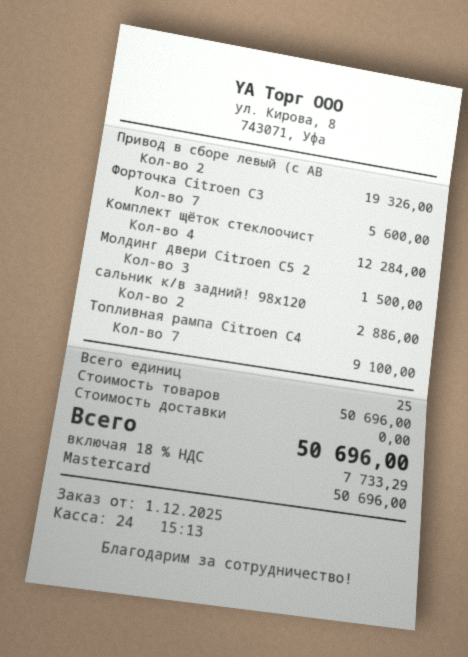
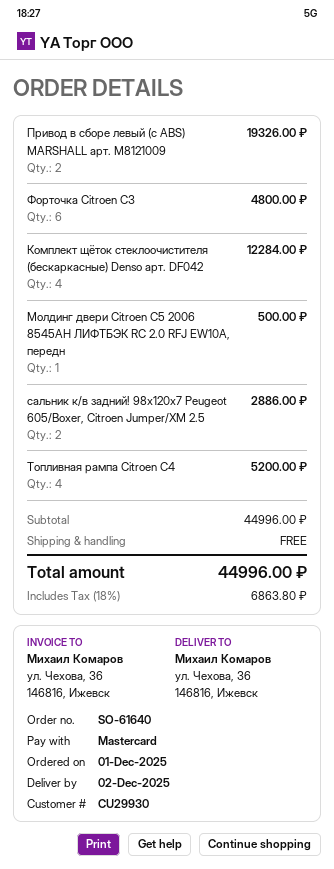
Форточка Citroen C3: 7 for 5600.00 -> 6 for 4800.00
Молдинг двери Citroen C5 2: 3 for 1500.00 -> 1 for 500.00
Топливная рампа Citroen C4: 7 for 9100.00 -> 4 for 5200.00
subtotal: 50696.00 -> 44996.00
tax: 18% = 7733.29 -> 18% = 6863.80
total: 50696.00 -> 44996.00

